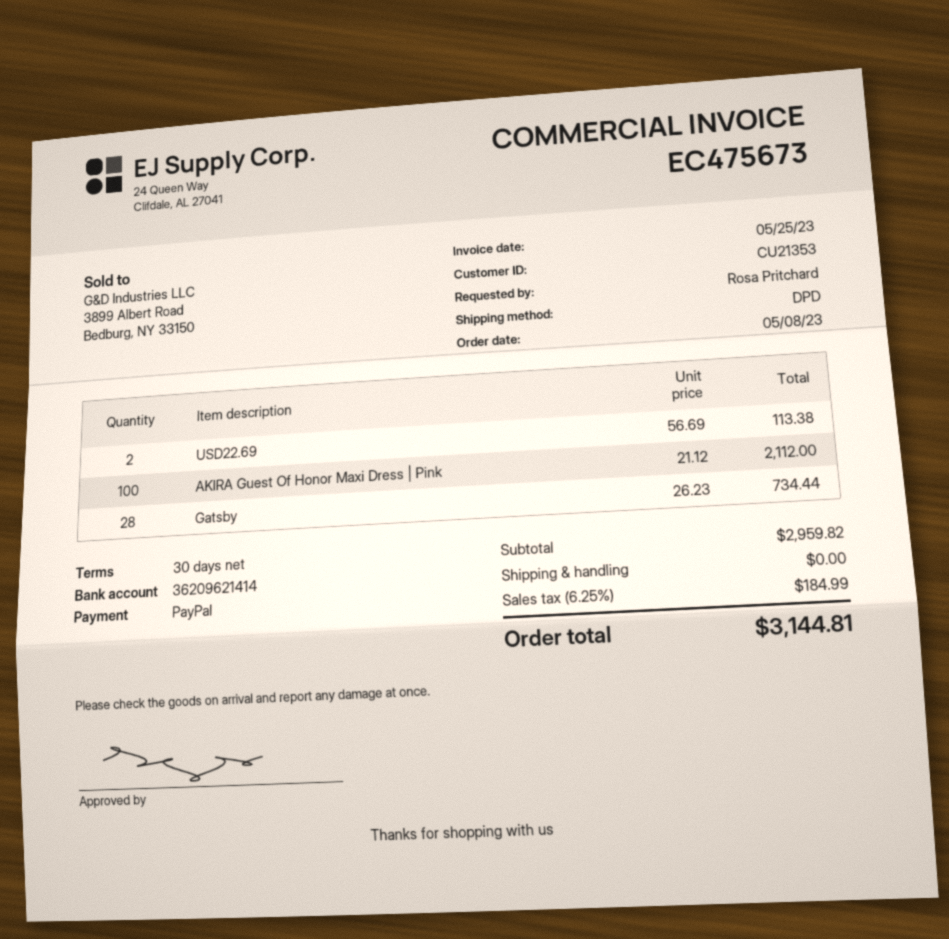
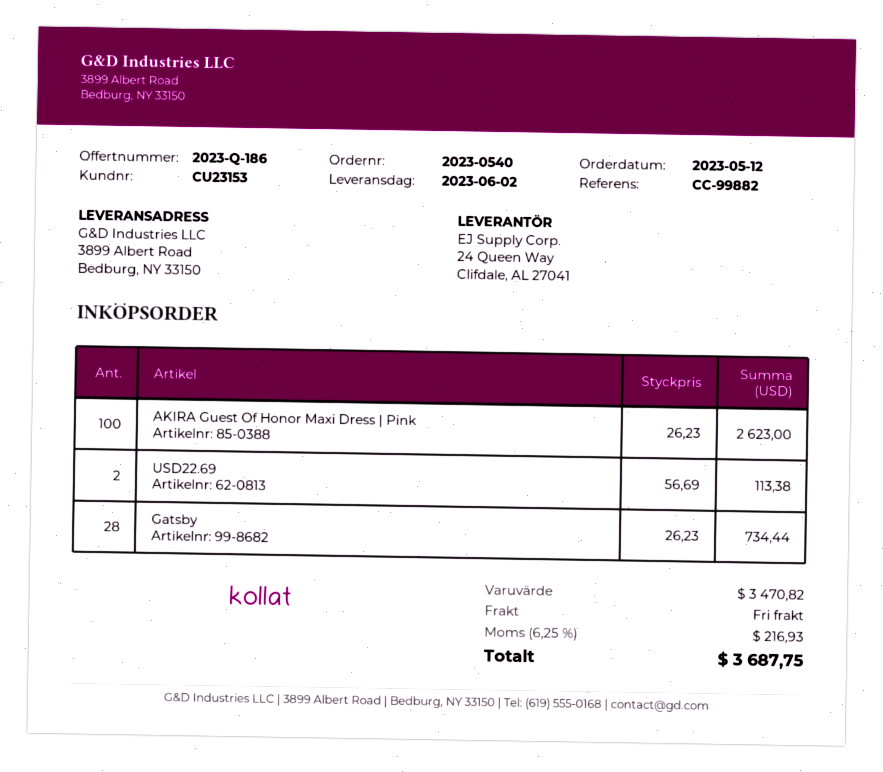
order date: 2023-05-08 -> 2023-05-12
customer number: CU21353 -> CU23153
AKIRA Guest Of Honor Maxi Dress | Pink: 100 x 21.12 = 2112.00 -> 100 x 26.23 = 2623.00
subtotal: 2959.82 -> 3470.82
tax: 6.25% = 184.99 -> 6.25% = 216.93
total: 3144.81 -> 3687.75

